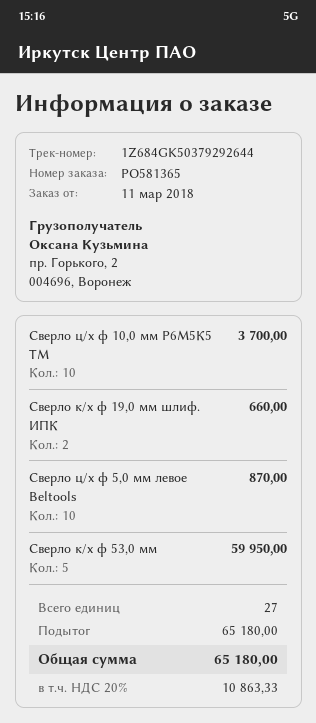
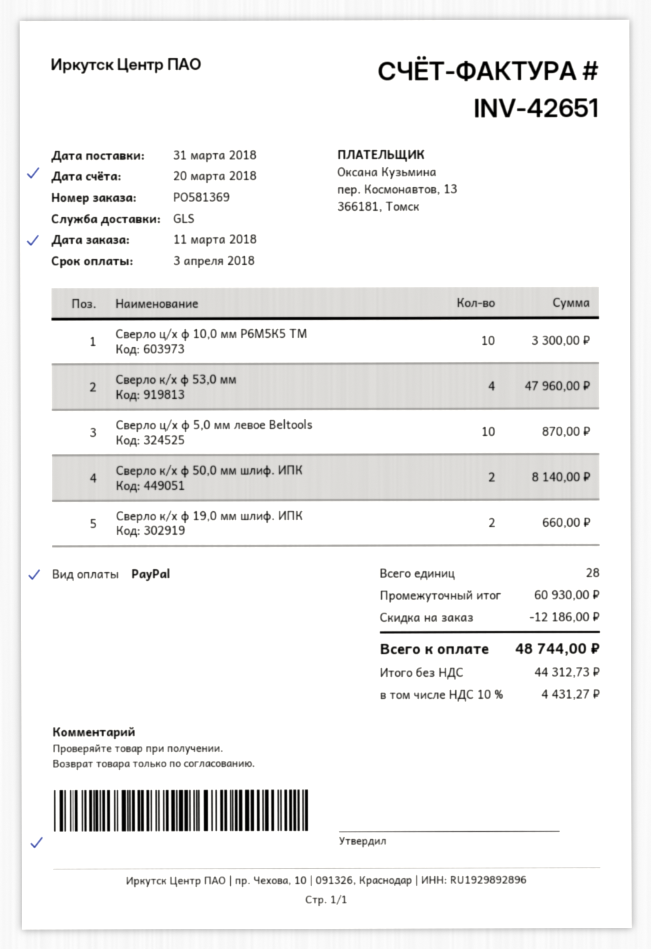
order number: PO581365 -> PO581369
Сверло ц/х ф 10,0 мм Р6М5К5 ТМ: 10 for 3700.00 -> 10 for 3300.00
Сверло к/х ф 53,0 мм: 5 for 59950.00 -> 4 for 47960.00
Сверло к/х ф 50,0 мм шлиф. ИПК: none -> 2 for 8140.00
total quantity: 27 -> 28
subtotal: 65180.00 -> 60930.00
discount: none -> 12186.00
tax: 20% = 10863.33 -> 10% = 4431.27
total: 65180.00 -> 48744.00

